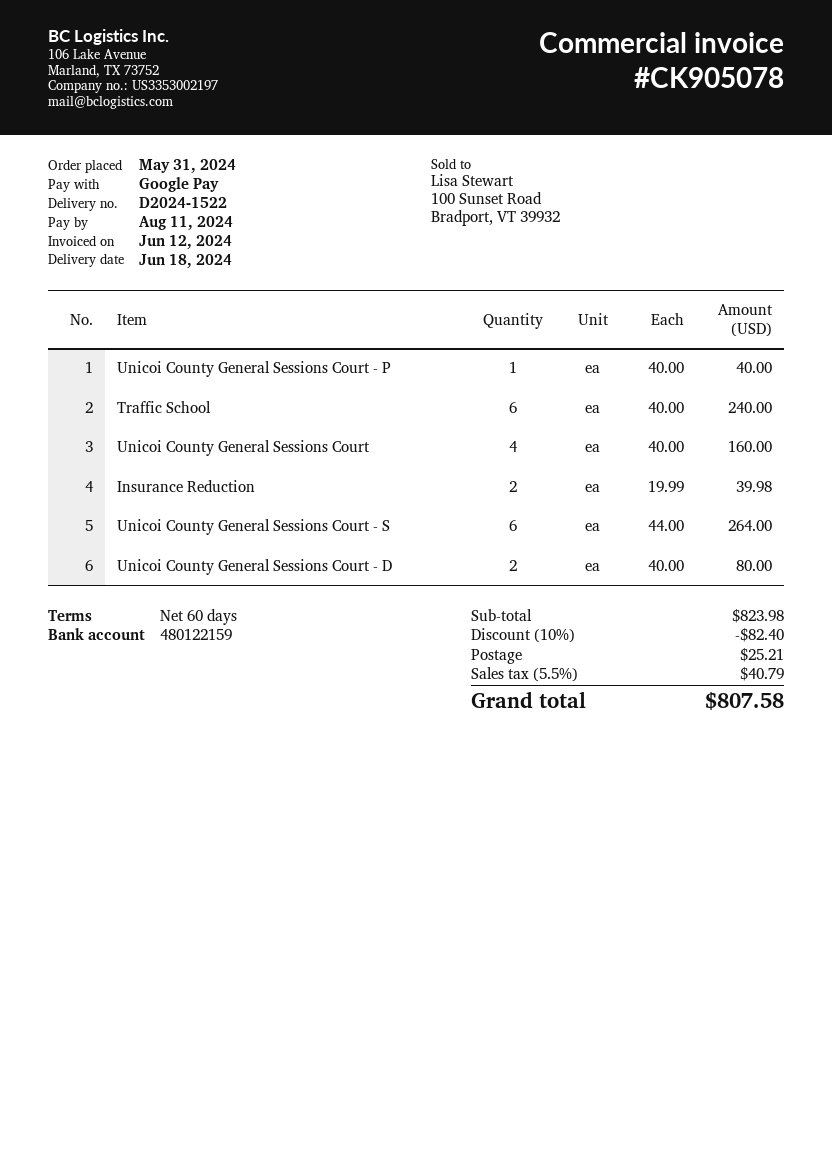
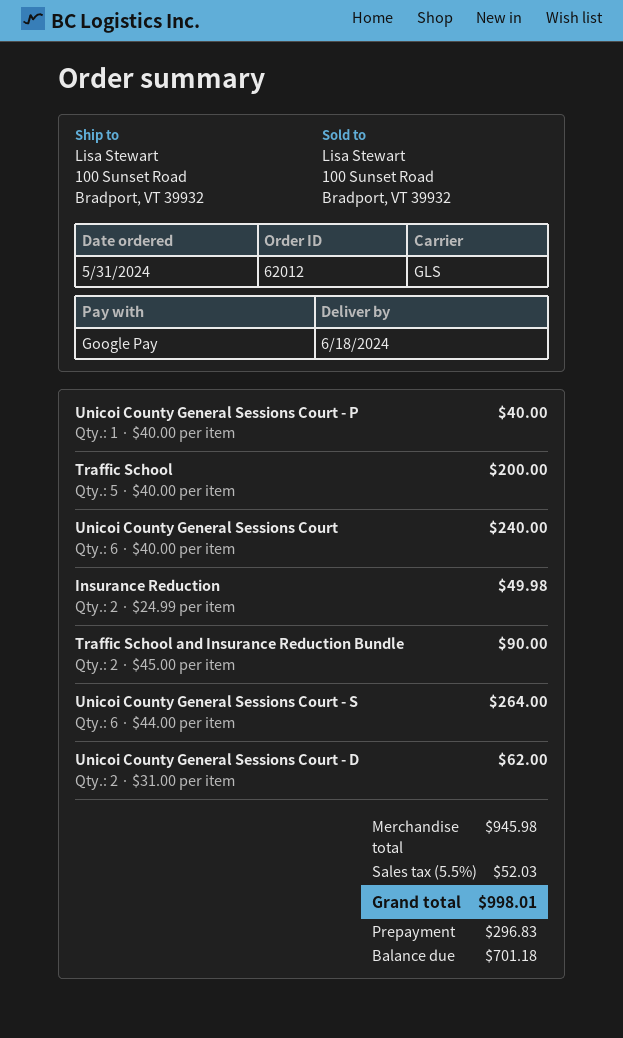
Traffic School: 6 x 40.00 = 240.00 -> 5 x 40.00 = 200.00
Unicoi County General Sessions Court: 4 x 40.00 = 160.00 -> 6 x 40.00 = 240.00
Insurance Reduction: 2 x 19.99 = 39.98 -> 2 x 24.99 = 49.98
Unicoi County General Sessions Court - D: 2 x 40.00 = 80.00 -> 2 x 31.00 = 62.00
Traffic School and Insurance Reduction Bundle: none -> 2 x 45.00 = 90.00
subtotal: 823.98 -> 945.98
discount: 10% = 82.40 -> none
shipping: 25.21 -> none
tax: 5.5% = 40.79 -> 5.5% = 52.03
total: 807.58 -> 998.01

